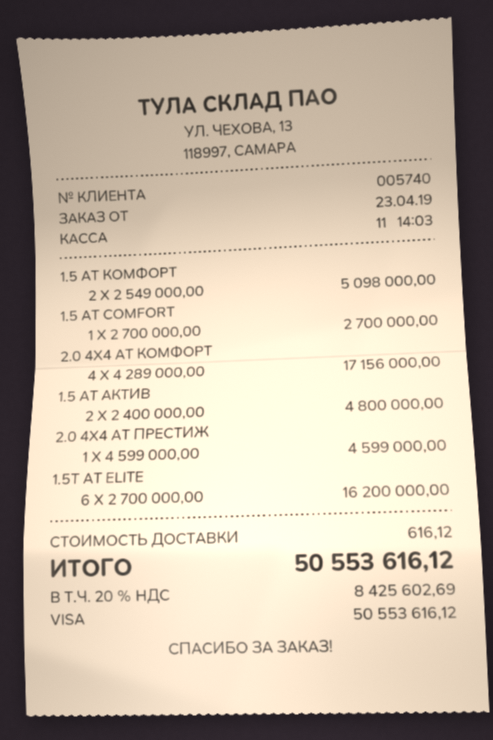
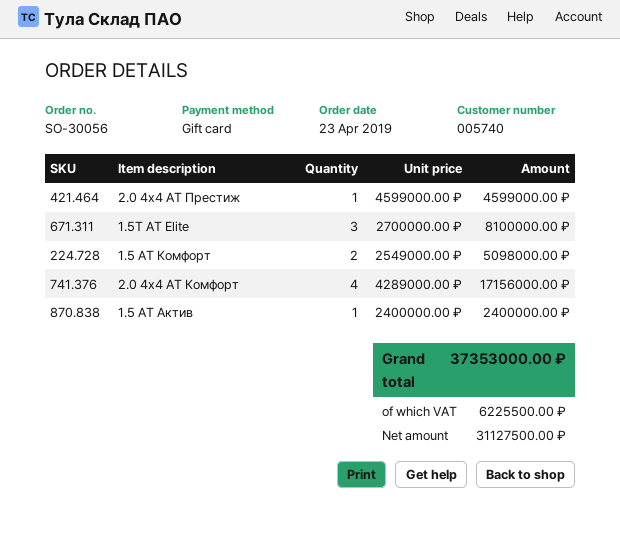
payment method: Visa -> gift card
1.5 AT COMFORT: 1 x 2700000.00 = 2700000.00 -> none
1.5 AT АКТИВ: 2 x 2400000.00 = 4800000.00 -> 1 x 2400000.00 = 2400000.00
1.5T AT ELITE: 6 x 2700000.00 = 16200000.00 -> 3 x 2700000.00 = 8100000.00
shipping: 616.12 -> none
tax: 8425602.69 -> 6225500.00
total: 50553616.12 -> 37353000.00

